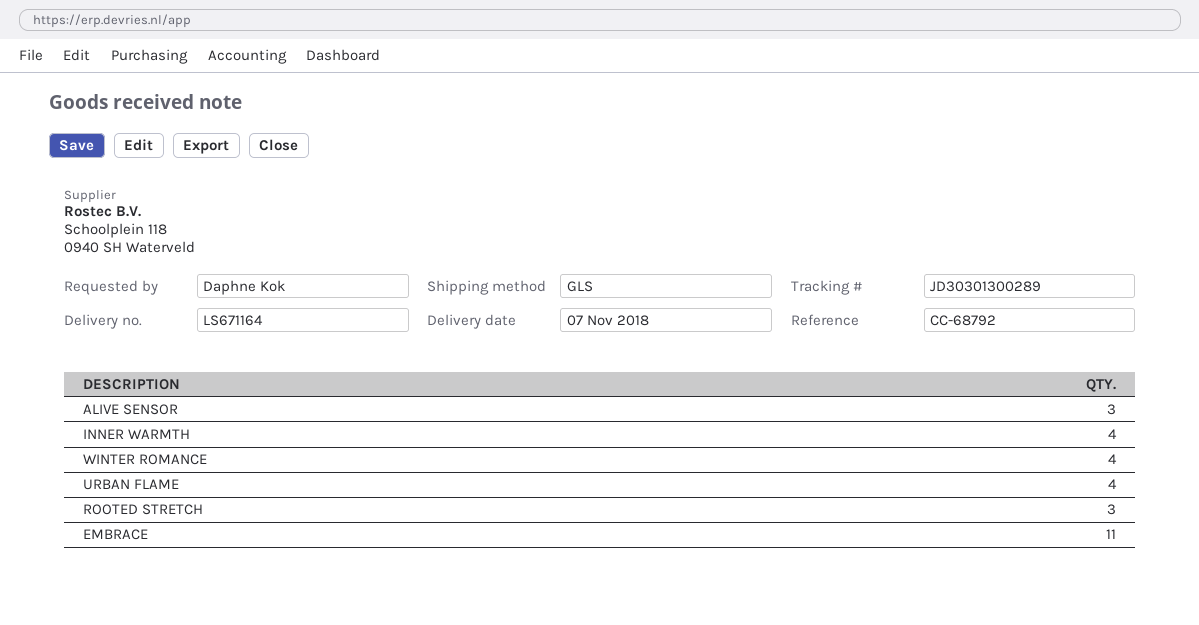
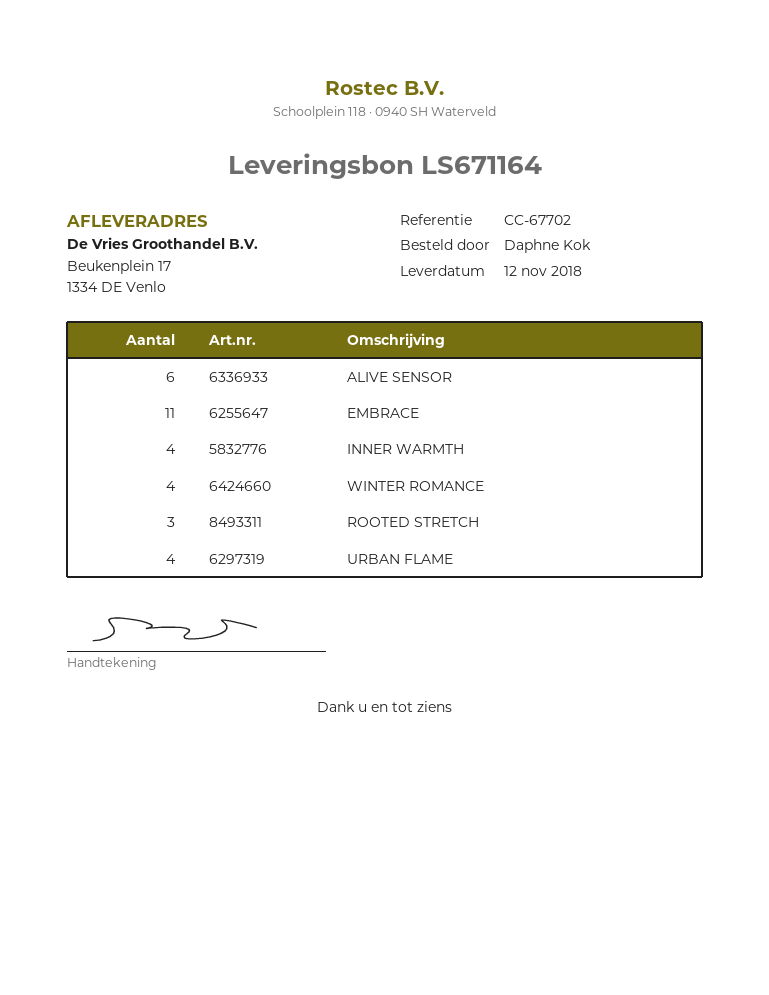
delivery date: 2018-11-07 -> 2018-11-12
reference: CC-68792 -> CC-67702
ALIVE SENSOR: 3 -> 6

